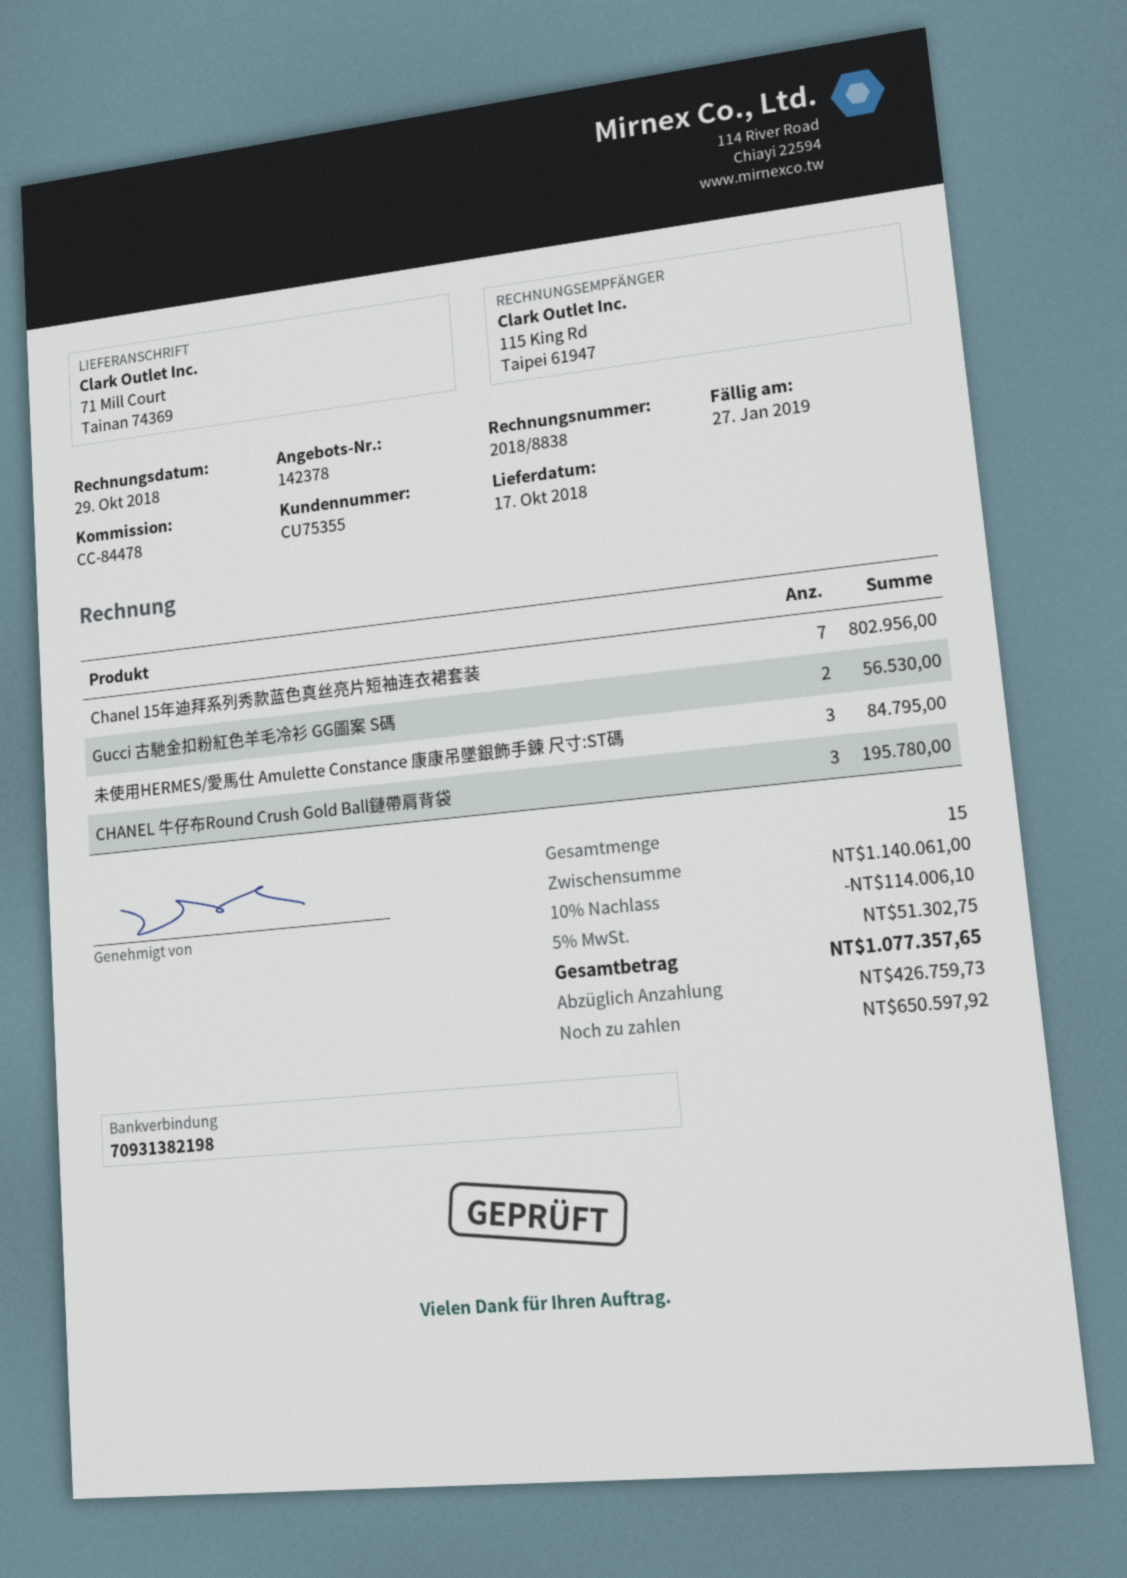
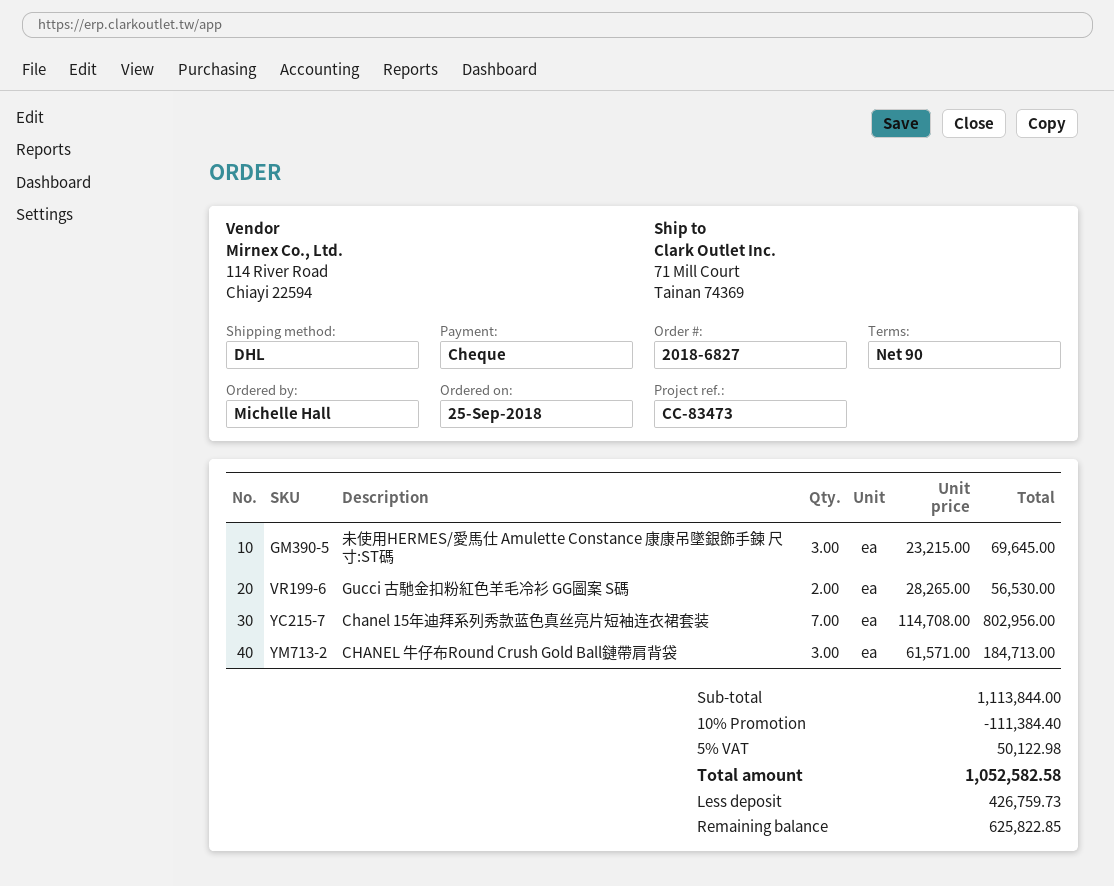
reference: CC-84478 -> CC-83473
未使用HERMES/愛馬仕 Amulette Constance 康康吊墜銀飾手鍊 尺寸:ST碼: 3 for 84795.00 -> 3 for 69645.00
CHANEL 牛仔布Round Crush Gold Ball鏈帶肩背袋: 3 for 195780.00 -> 3 for 184713.00
subtotal: 1140061.00 -> 1113844.00
discount: 10% = 114006.10 -> 10% = 111384.40
tax: 5% = 51302.75 -> 5% = 50122.98
total: 1077357.65 -> 1052582.58
balance: 650597.92 -> 625822.85

